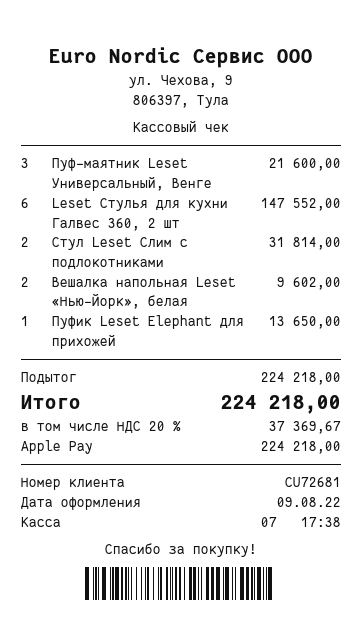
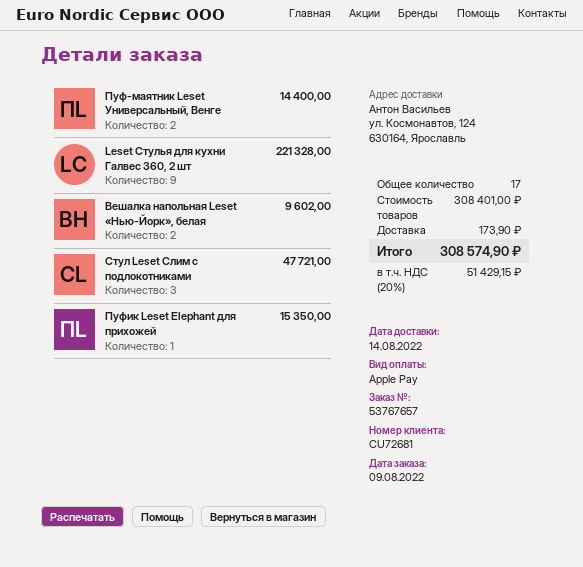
Пуф-маятник Leset Универсальный, Венге: 3 for 21600.00 -> 2 for 14400.00
Leset Стулья для кухни Галвес 360, 2 шт: 6 for 147552.00 -> 9 for 221328.00
Стул Leset Слим с подлокотниками: 2 for 31814.00 -> 3 for 47721.00
Пуфик Leset Elephant для прихожей: 1 for 13650.00 -> 1 for 15350.00
subtotal: 224218.00 -> 308401.00
shipping: none -> 173.90
tax: 20% = 37369.67 -> 20% = 51429.15
total: 224218.00 -> 308574.90

